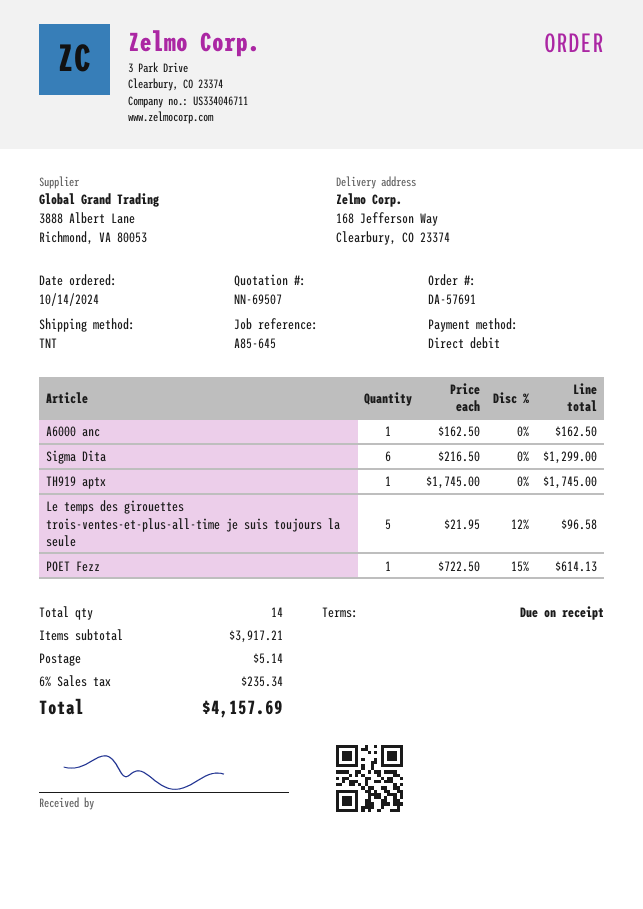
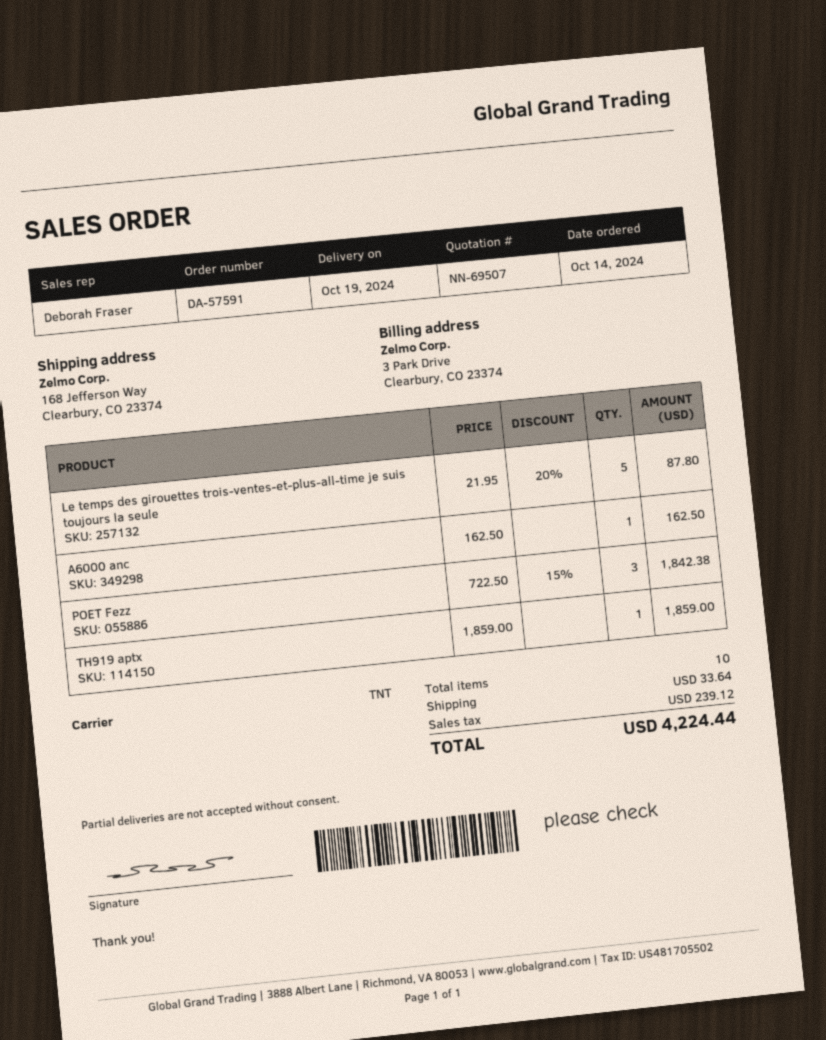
order number: DA-57691 -> DA-57591
Sigma Dita: 6 x 216.50 = 1299.00 -> none
TH919 aptx: 1 x 1745.00 = 1745.00 -> 1 x 1859.00 = 1859.00
Le temps des girouettes trois-ventes-et-plus-all-time je suis toujours la seule: 5 x 21.95 - 12% = 96.58 -> 5 x 21.95 - 20% = 87.80
POET Fezz: 1 x 722.50 - 15% = 614.13 -> 3 x 722.50 - 15% = 1842.38
total quantity: 14 -> 10
shipping: 5.14 -> 33.64
tax: 235.34 -> 239.12
total: 4157.69 -> 4224.44

